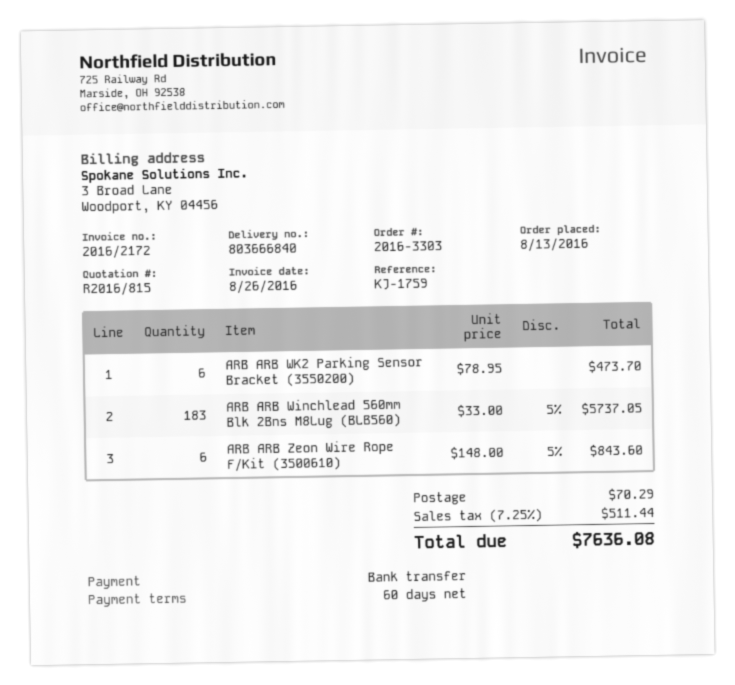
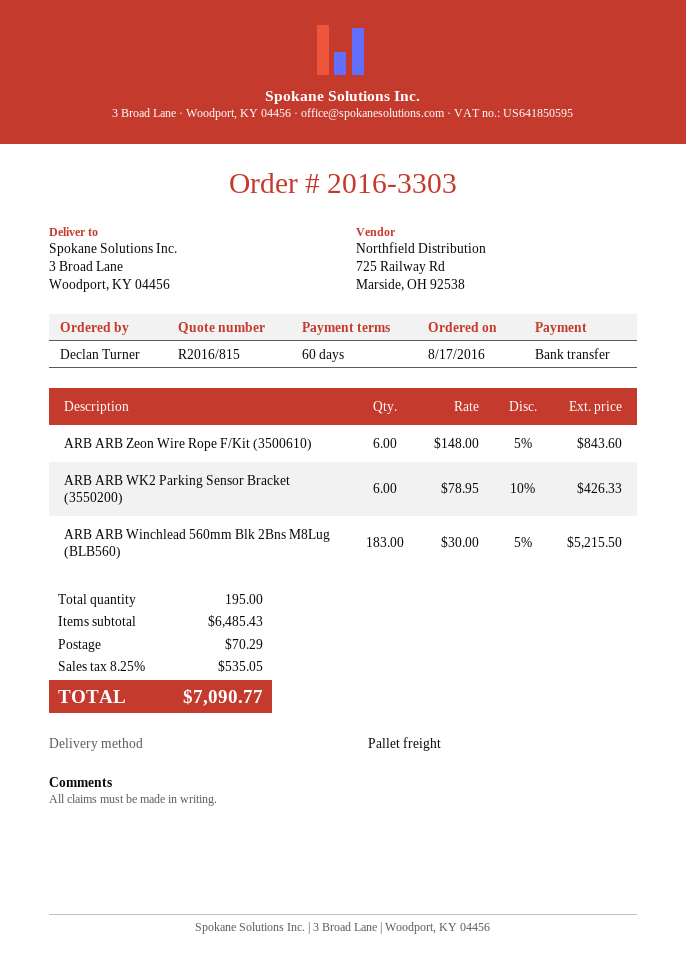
order date: 2016-08-13 -> 2016-08-17
ARB ARB WK2 Parking Sensor Bracket (3550200): 6 x 78.95 = 473.70 -> 6 x 78.95 - 10% = 426.33
ARB ARB Winchlead 560mm Blk 2Bns M8Lug (BLB560): 183 x 33.00 - 5% = 5737.05 -> 183 x 30.00 - 5% = 5215.50
tax: 7.25% = 511.44 -> 8.25% = 535.05
total: 7636.08 -> 7090.77

